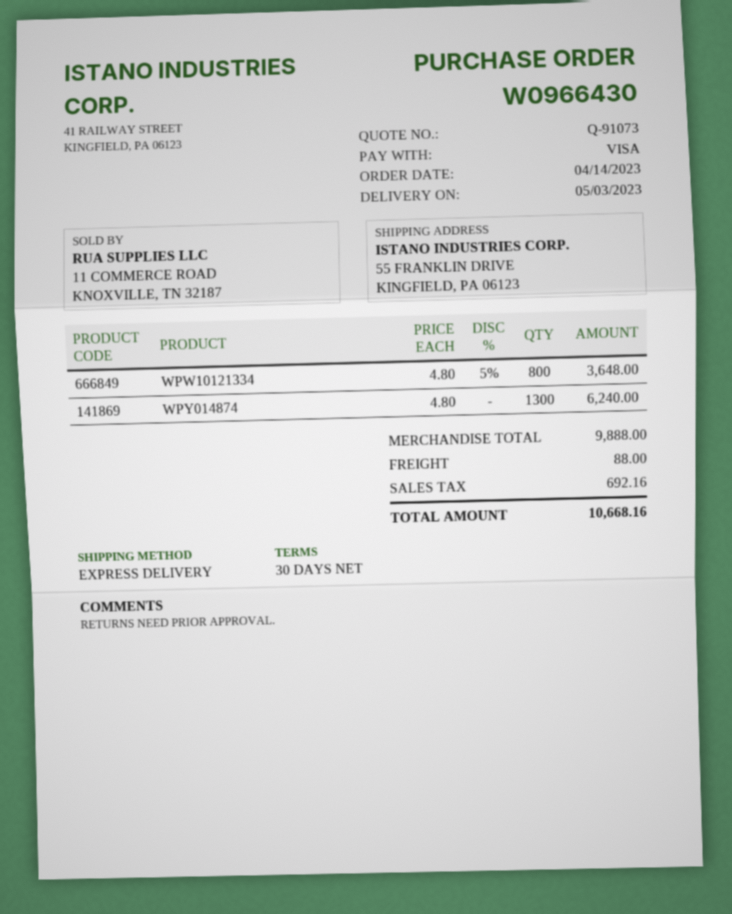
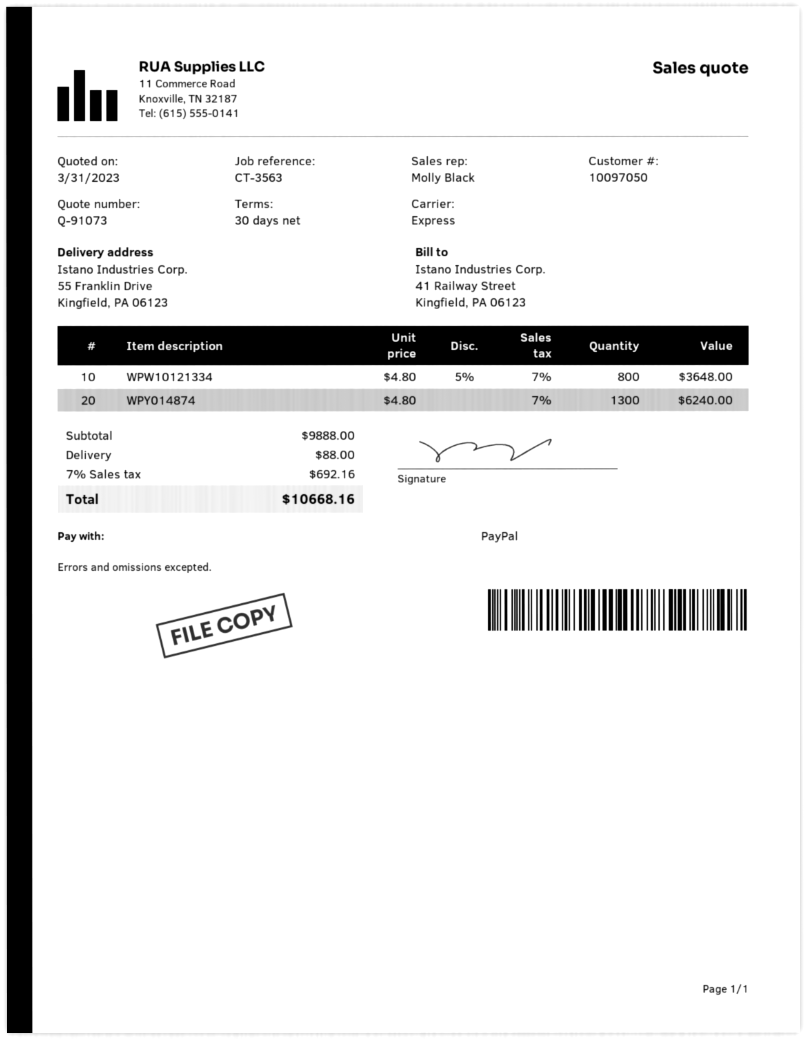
payment method: Visa -> PayPal

